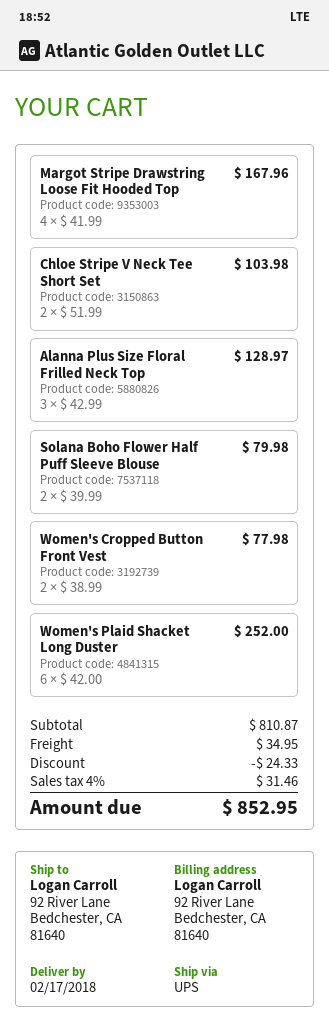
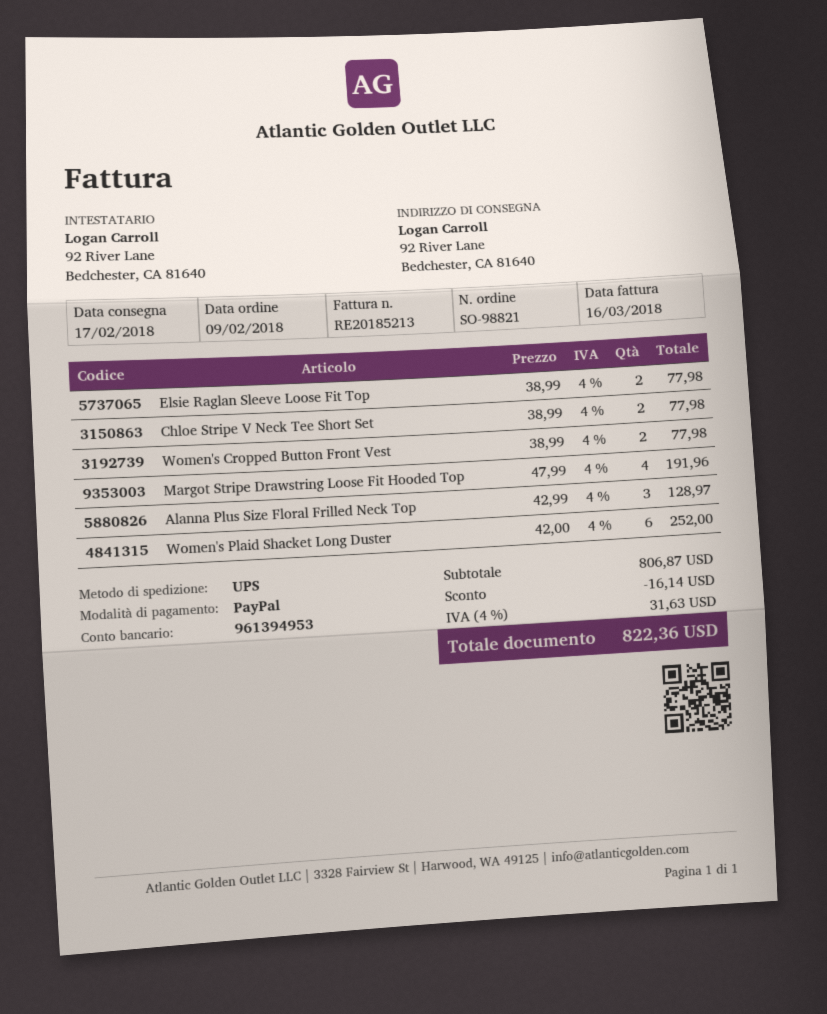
Margot Stripe Drawstring Loose Fit Hooded Top: 4 x 41.99 = 167.96 -> 4 x 47.99 = 191.96
Chloe Stripe V Neck Tee Short Set: 2 x 51.99 = 103.98 -> 2 x 38.99 = 77.98
Solana Boho Flower Half Puff Sleeve Blouse: 2 x 39.99 = 79.98 -> none
Elsie Raglan Sleeve Loose Fit Top: none -> 2 x 38.99 = 77.98
subtotal: 810.87 -> 806.87
discount: 24.33 -> 16.14
shipping: 34.95 -> none
tax: 4% = 31.46 -> 4% = 31.63
total: 852.95 -> 822.36

